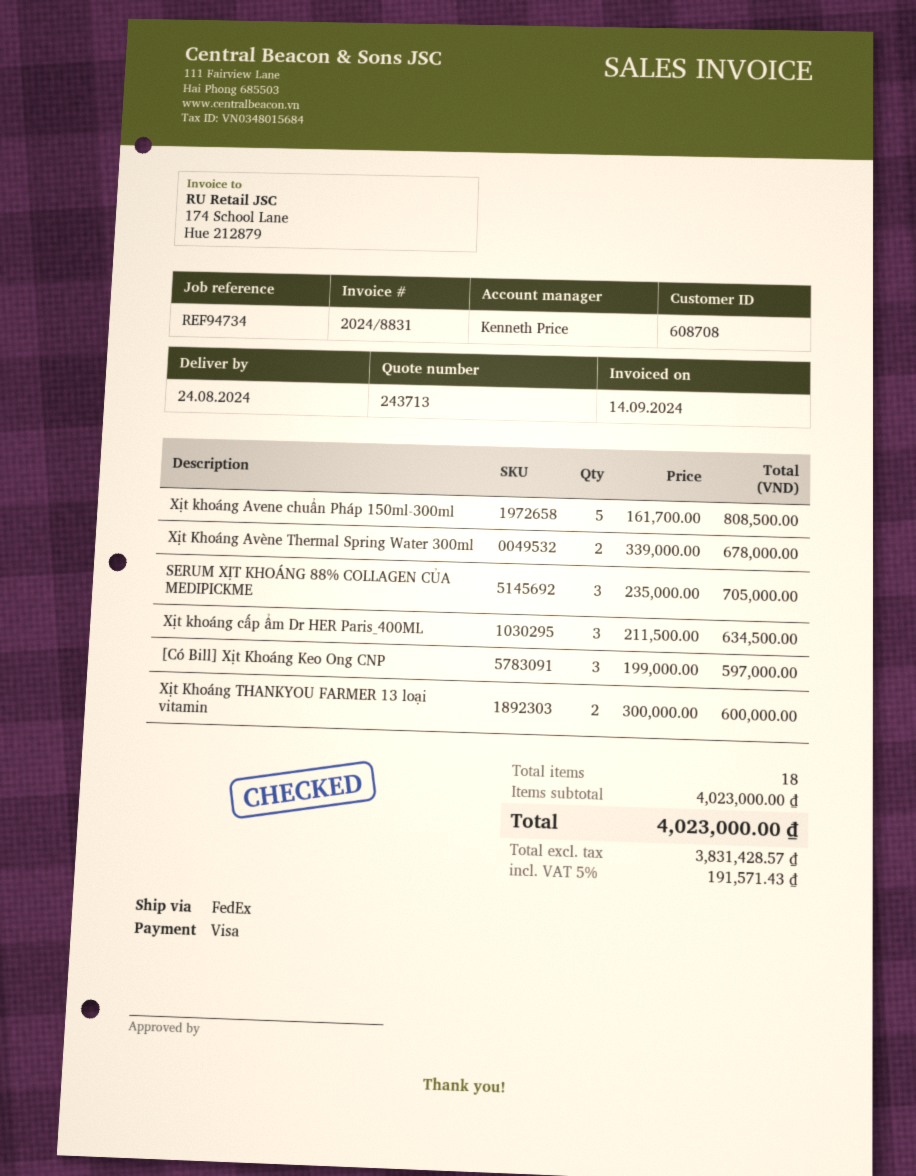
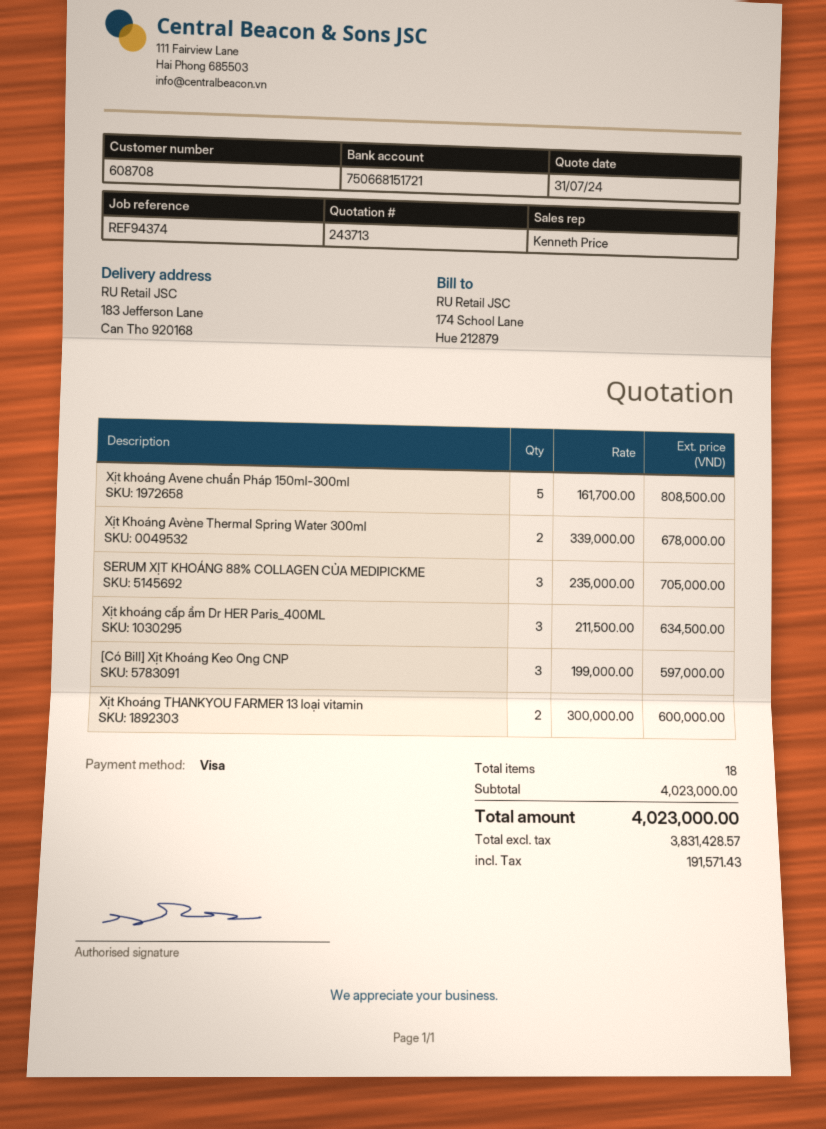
reference: REF94734 -> REF94374

